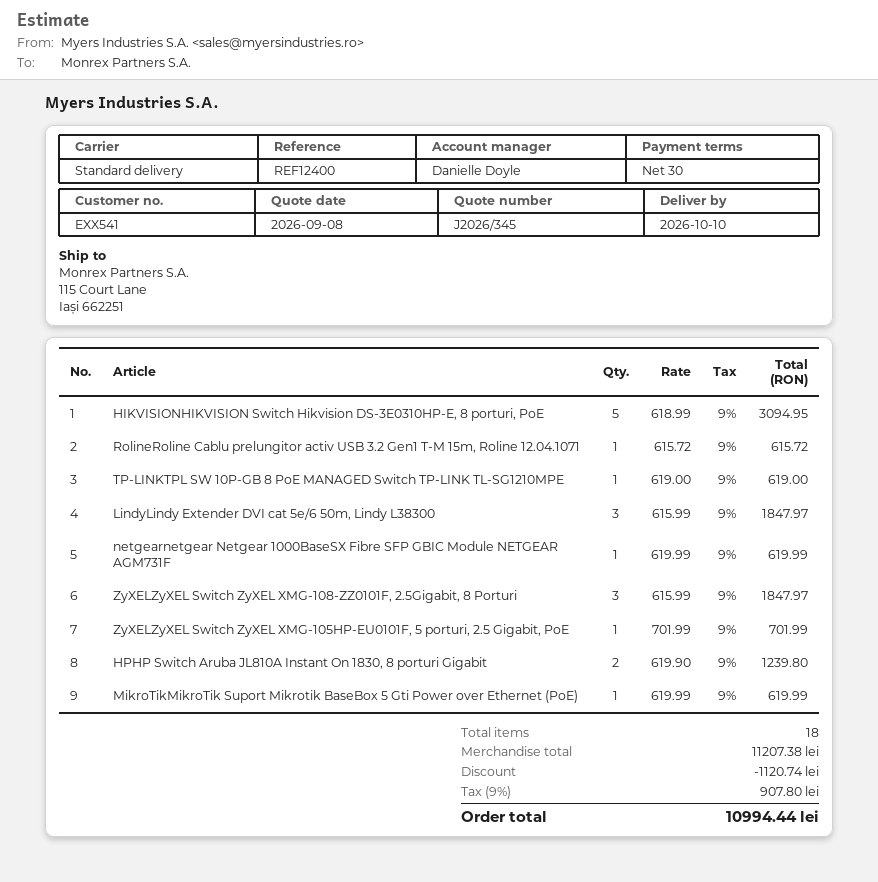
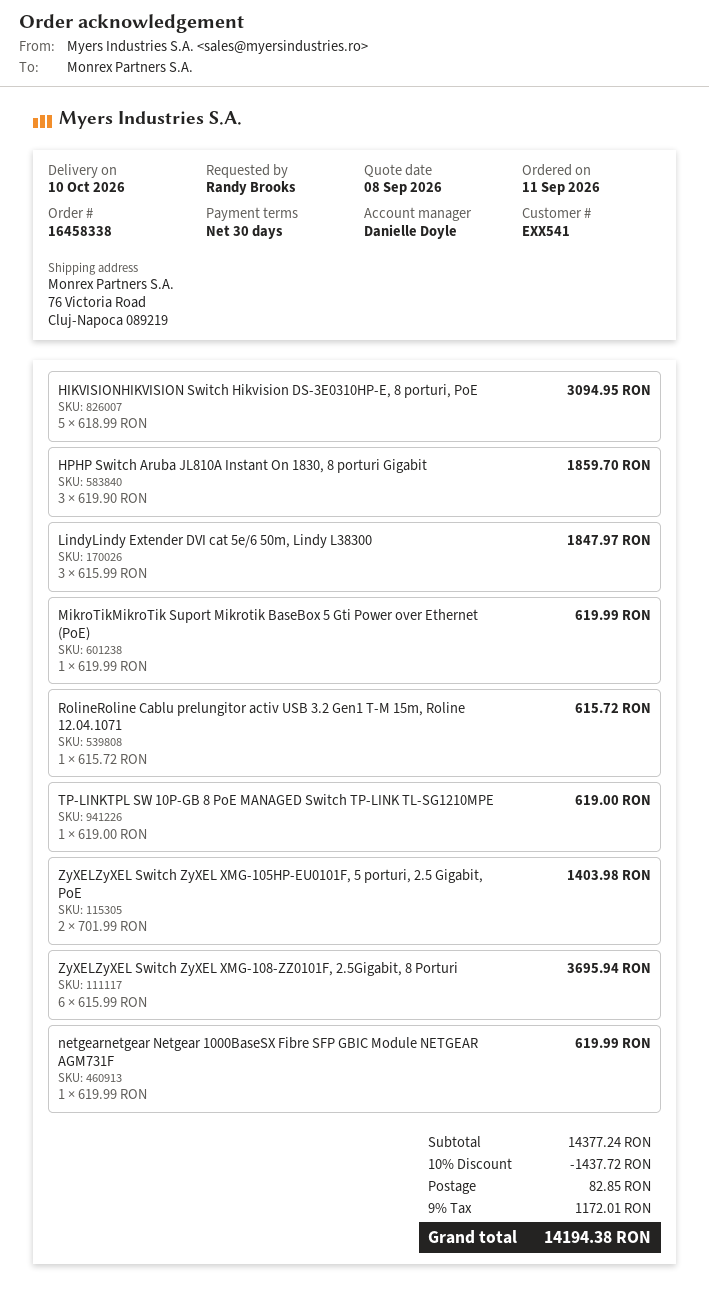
ship to: 115 Court Lane, Iași 662251 -> 76 Victoria Road, Cluj-Napoca 089219
ZyXELZyXEL Switch ZyXEL XMG-108-ZZ0101F, 2.5Gigabit, 8 Porturi: 3 x 615.99 = 1847.97 -> 6 x 615.99 = 3695.94
ZyXELZyXEL Switch ZyXEL XMG-105HP-EU0101F, 5 porturi, 2.5 Gigabit, PoE: 1 x 701.99 = 701.99 -> 2 x 701.99 = 1403.98
HPHP Switch Aruba JL810A Instant On 1830, 8 porturi Gigabit: 2 x 619.90 = 1239.80 -> 3 x 619.90 = 1859.70
subtotal: 11207.38 -> 14377.24
discount: 1120.74 -> 1437.72
shipping: none -> 82.85
tax: 9% = 907.80 -> 9% = 1172.01
total: 10994.44 -> 14194.38

